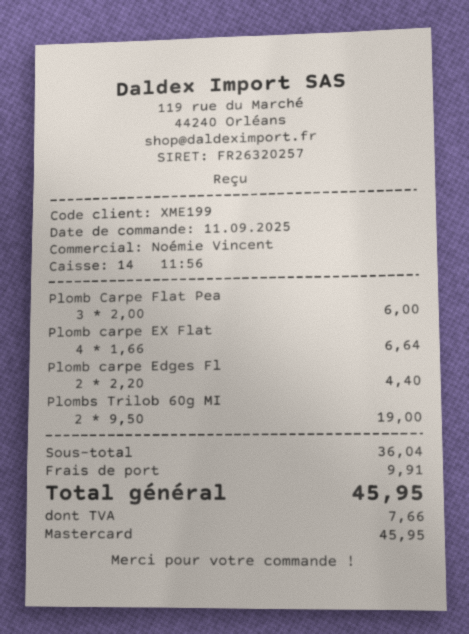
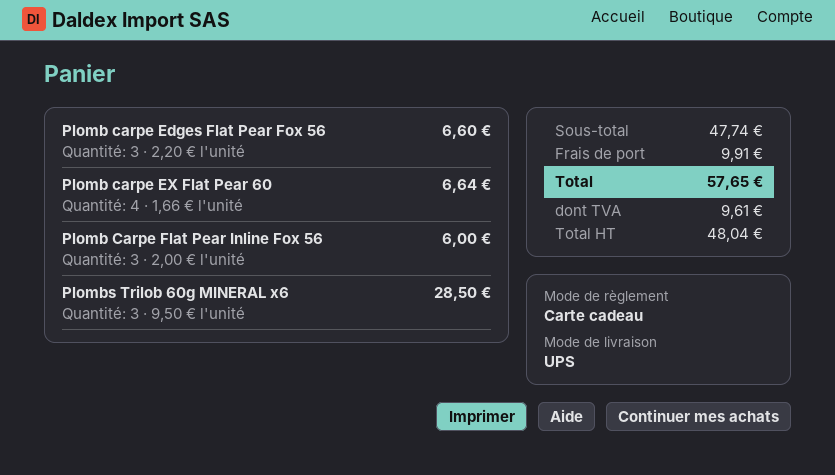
payment method: Mastercard -> gift card
Plomb carpe Edges Fl: 2 x 2.20 = 4.40 -> 3 x 2.20 = 6.60
Plombs Trilob 60g MI: 2 x 9.50 = 19.00 -> 3 x 9.50 = 28.50
subtotal: 36.04 -> 47.74
tax: 7.66 -> 9.61
total: 45.95 -> 57.65

